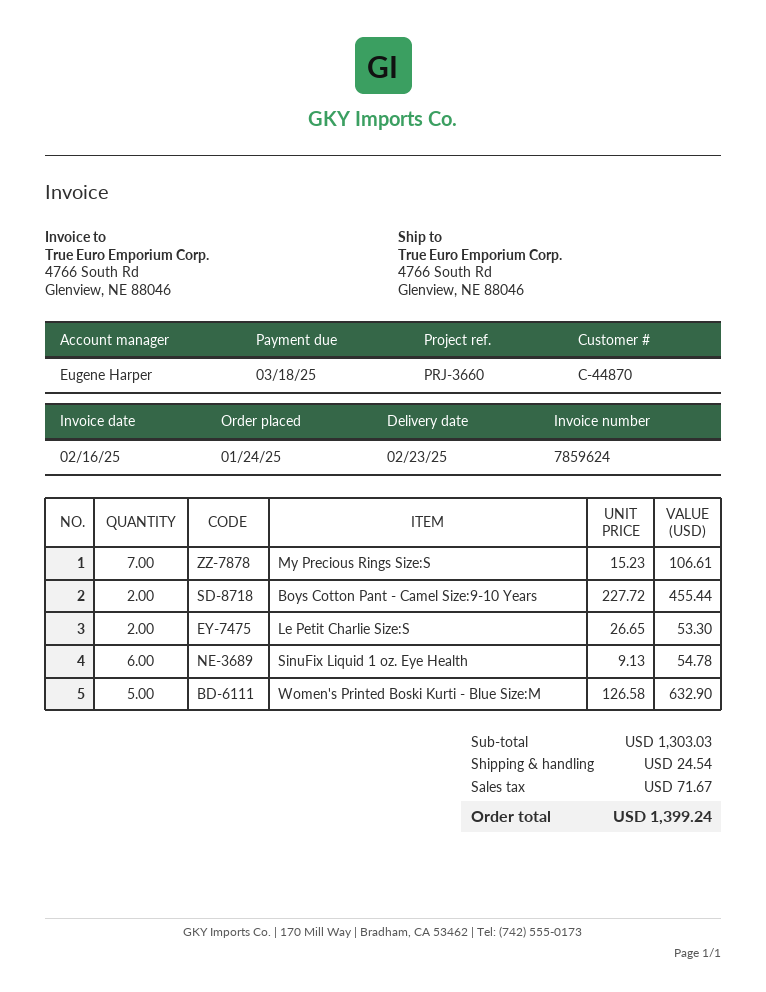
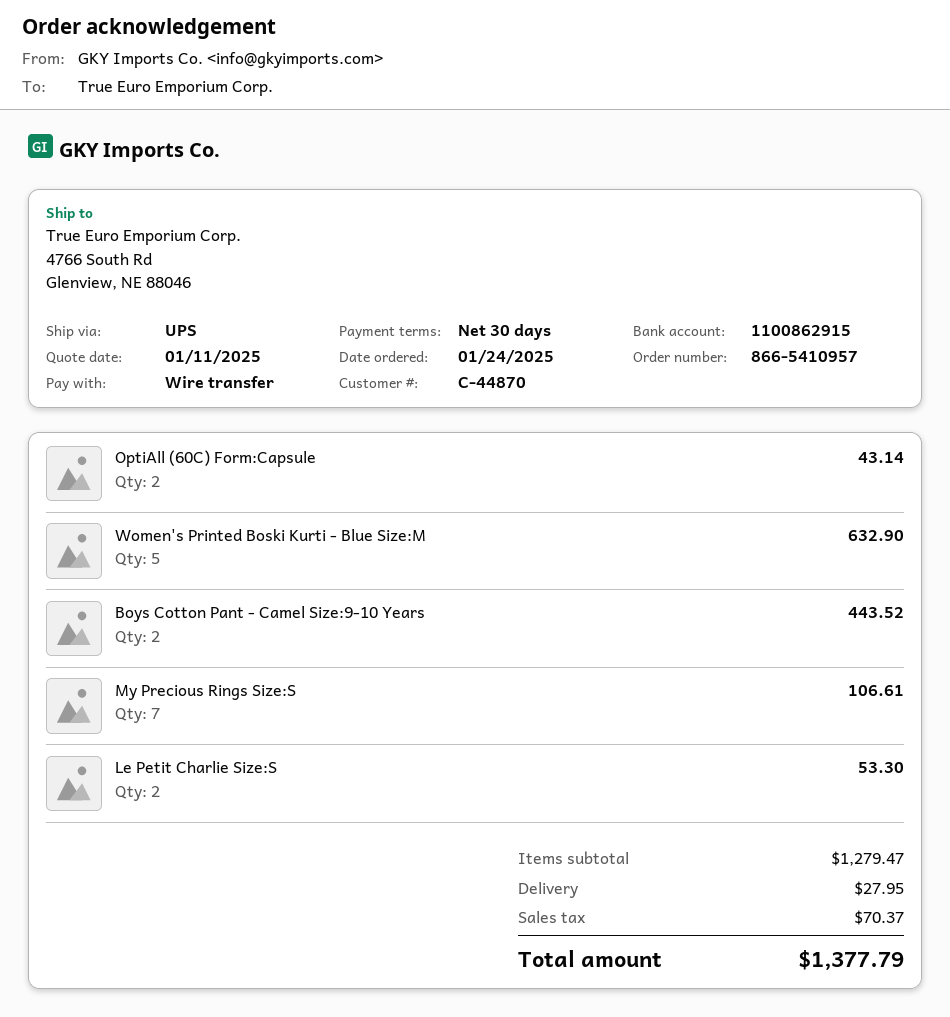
Boys Cotton Pant - Camel Size:9-10 Years: 2 for 455.44 -> 2 for 443.52
SinuFix Liquid 1 oz. Eye Health: 6 for 54.78 -> none
OptiAll (60C) Form:Capsule: none -> 2 for 43.14
subtotal: 1303.03 -> 1279.47
shipping: 24.54 -> 27.95
tax: 71.67 -> 70.37
total: 1399.24 -> 1377.79

